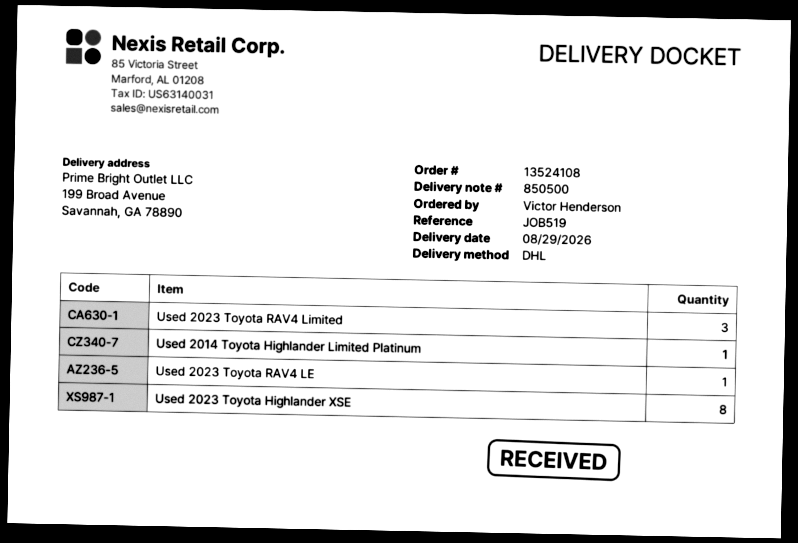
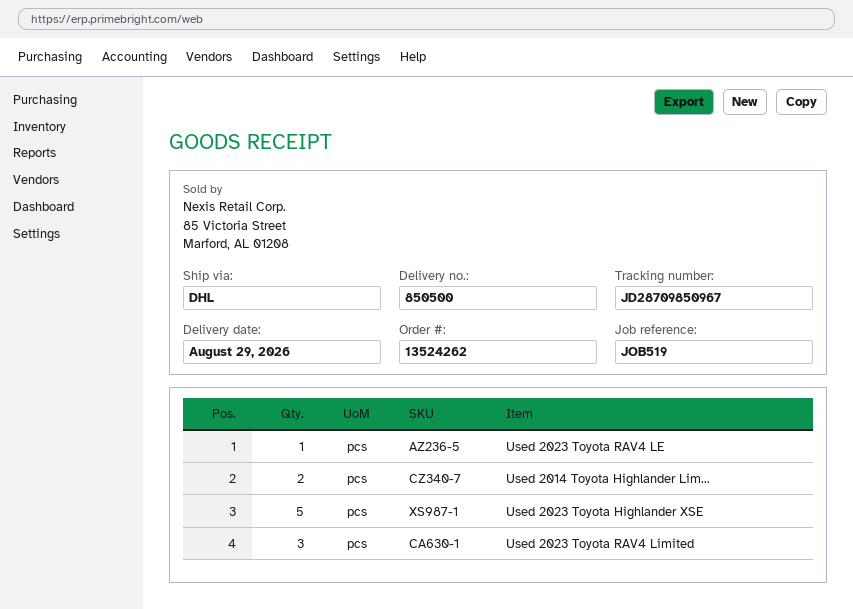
order number: 13524108 -> 13524262
Used 2014 Toyota Highlander Limited Platinum: 1 -> 2
Used 2023 Toyota Highlander XSE: 8 -> 5

